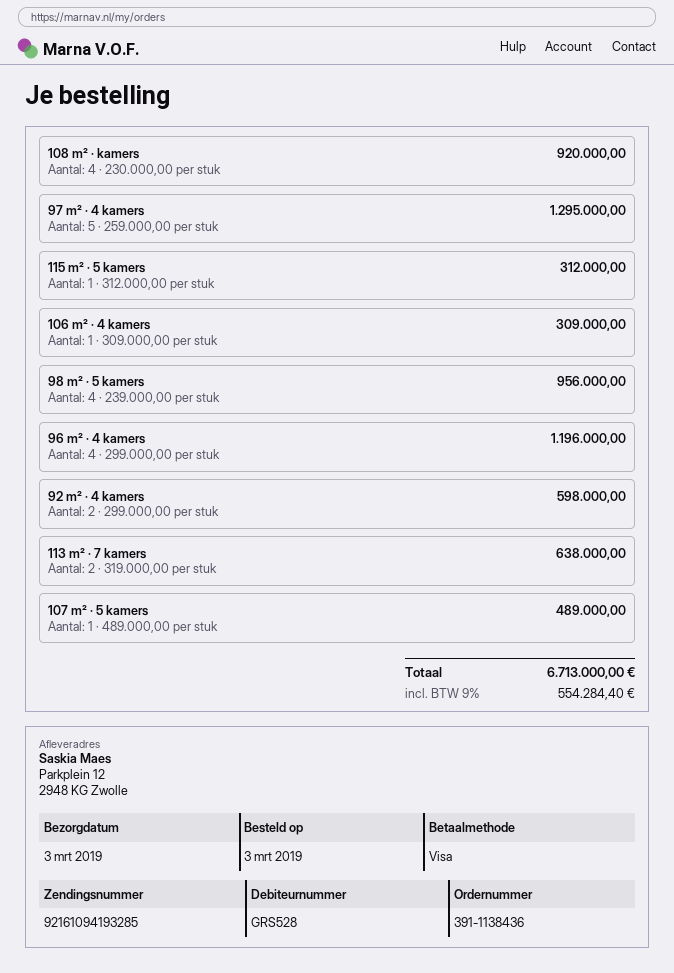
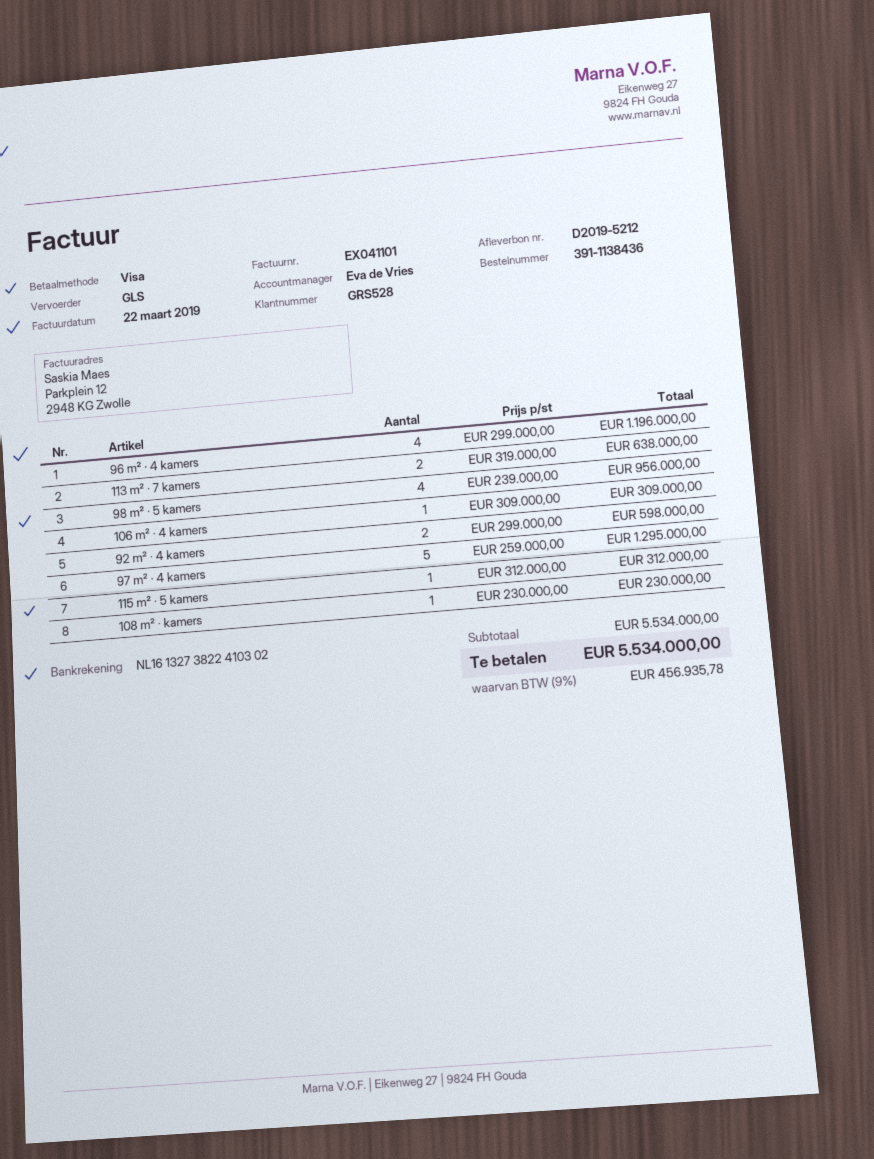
108 m² · kamers: 4 x 230000.00 = 920000.00 -> 1 x 230000.00 = 230000.00
107 m² · 5 kamers: 1 x 489000.00 = 489000.00 -> none
tax: 9% = 554284.40 -> 9% = 456935.78
total: 6713000.00 -> 5534000.00

